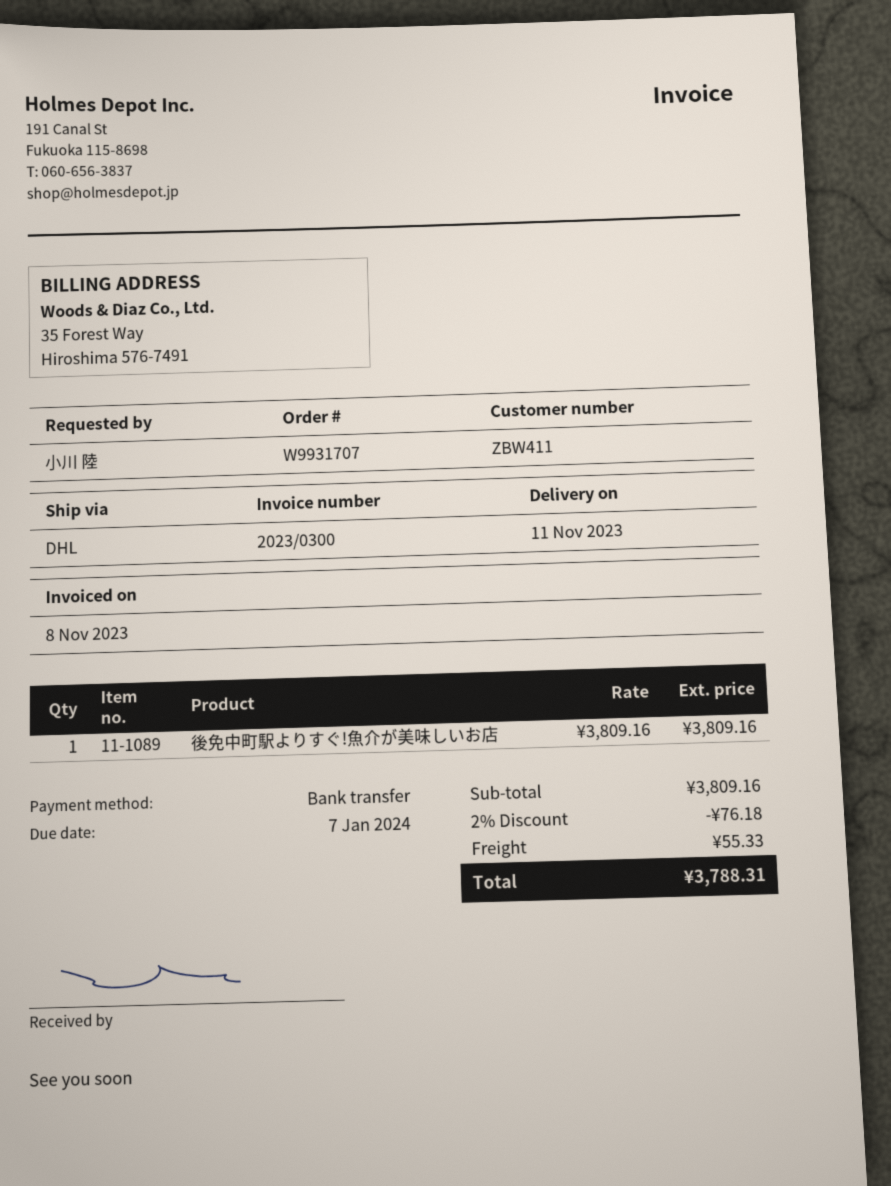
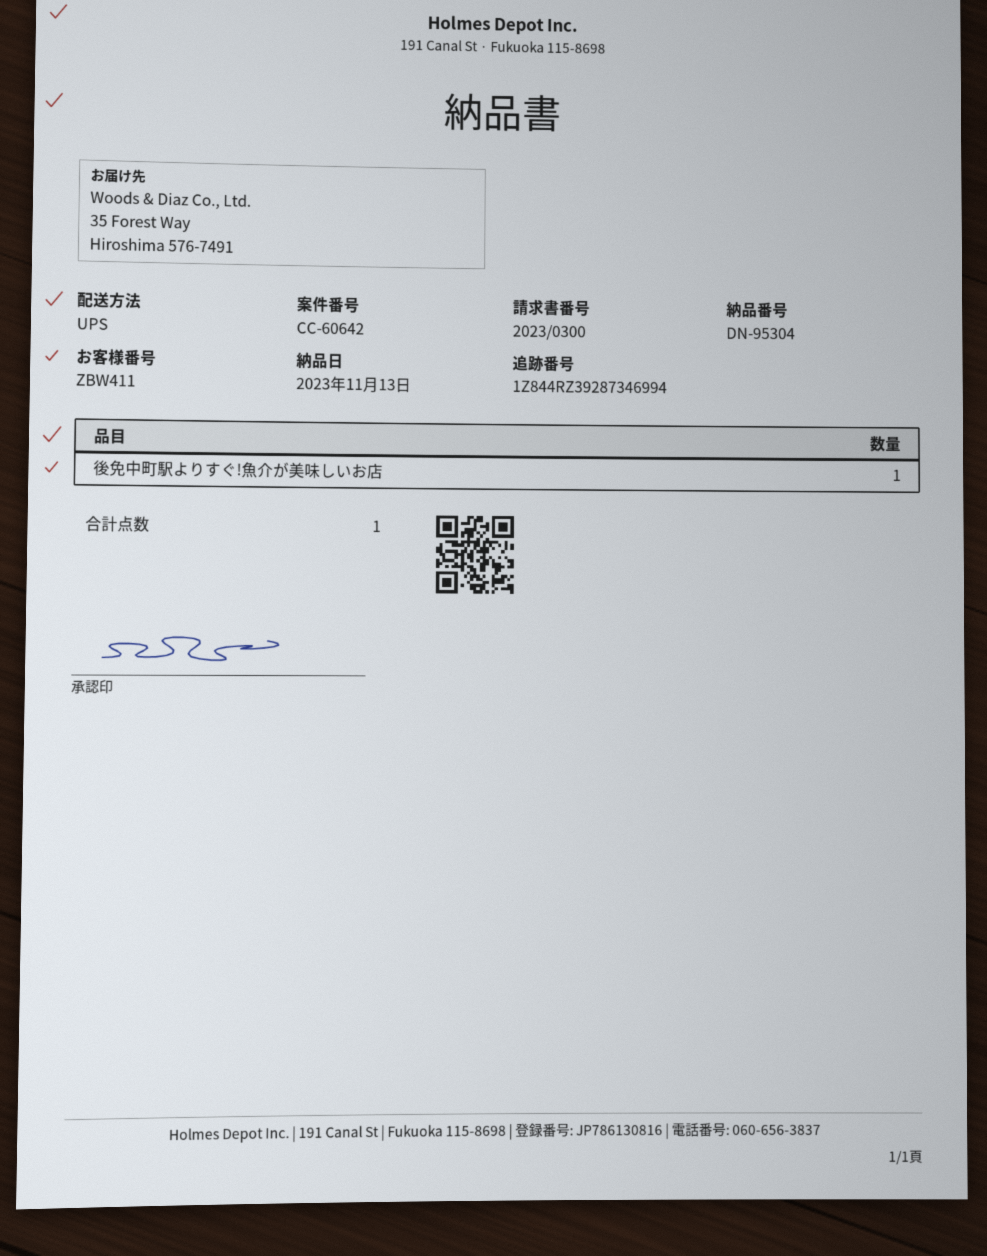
delivery date: 2023-11-11 -> 2023-11-13
shipping method: DHL -> UPS

